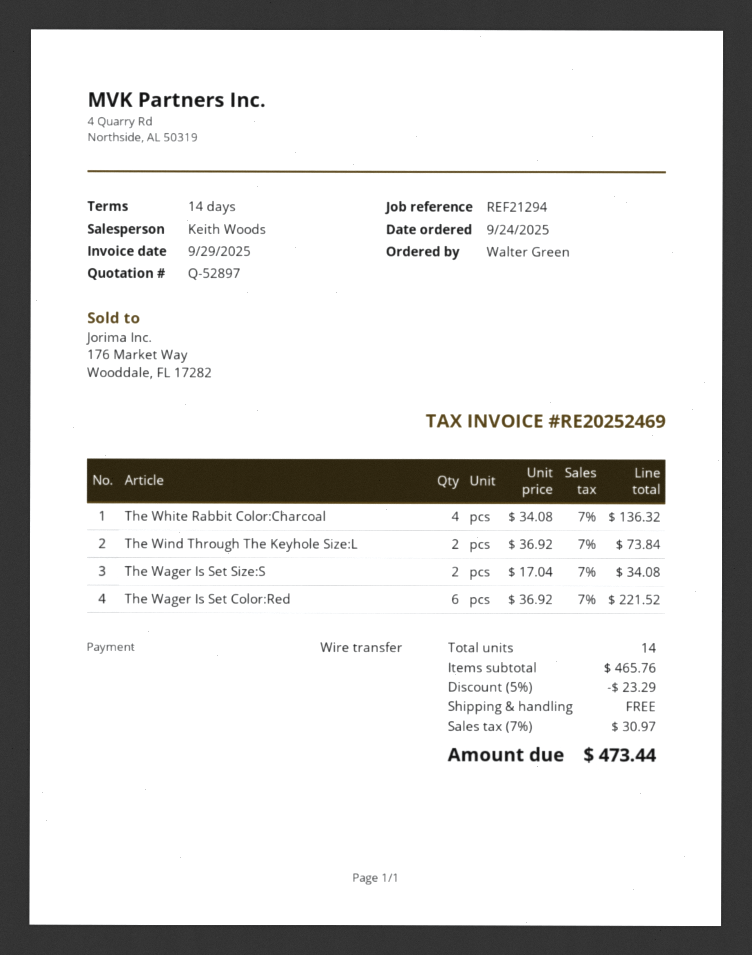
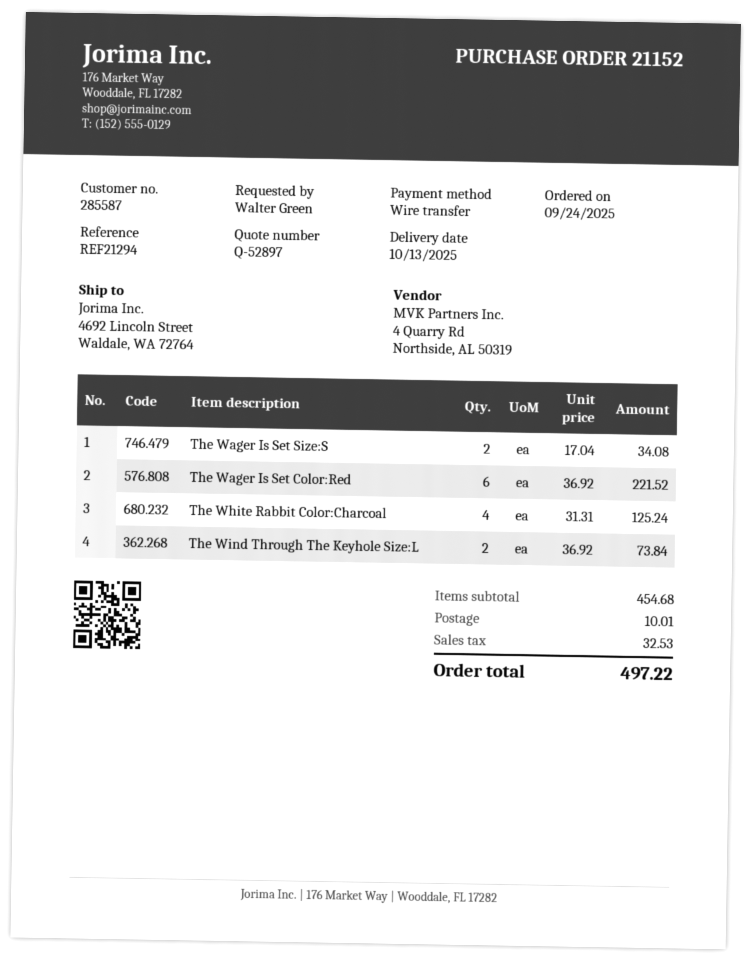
The White Rabbit Color:Charcoal: 4 x 34.08 = 136.32 -> 4 x 31.31 = 125.24
subtotal: 465.76 -> 454.68
discount: 5% = 23.29 -> none
shipping: 0.00 -> 10.01
tax: 30.97 -> 32.53
total: 473.44 -> 497.22

